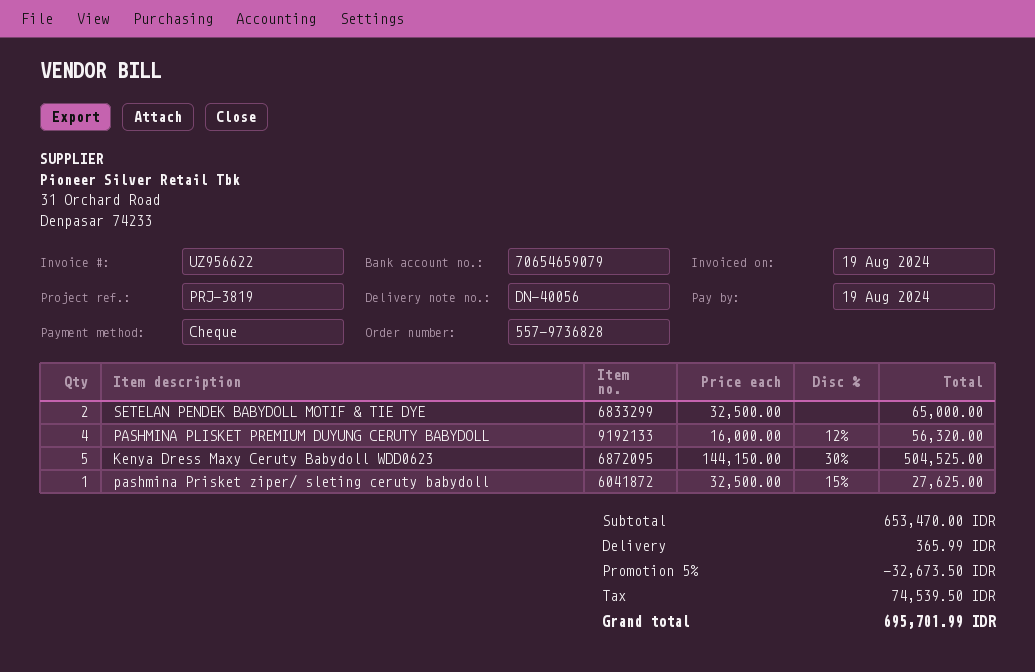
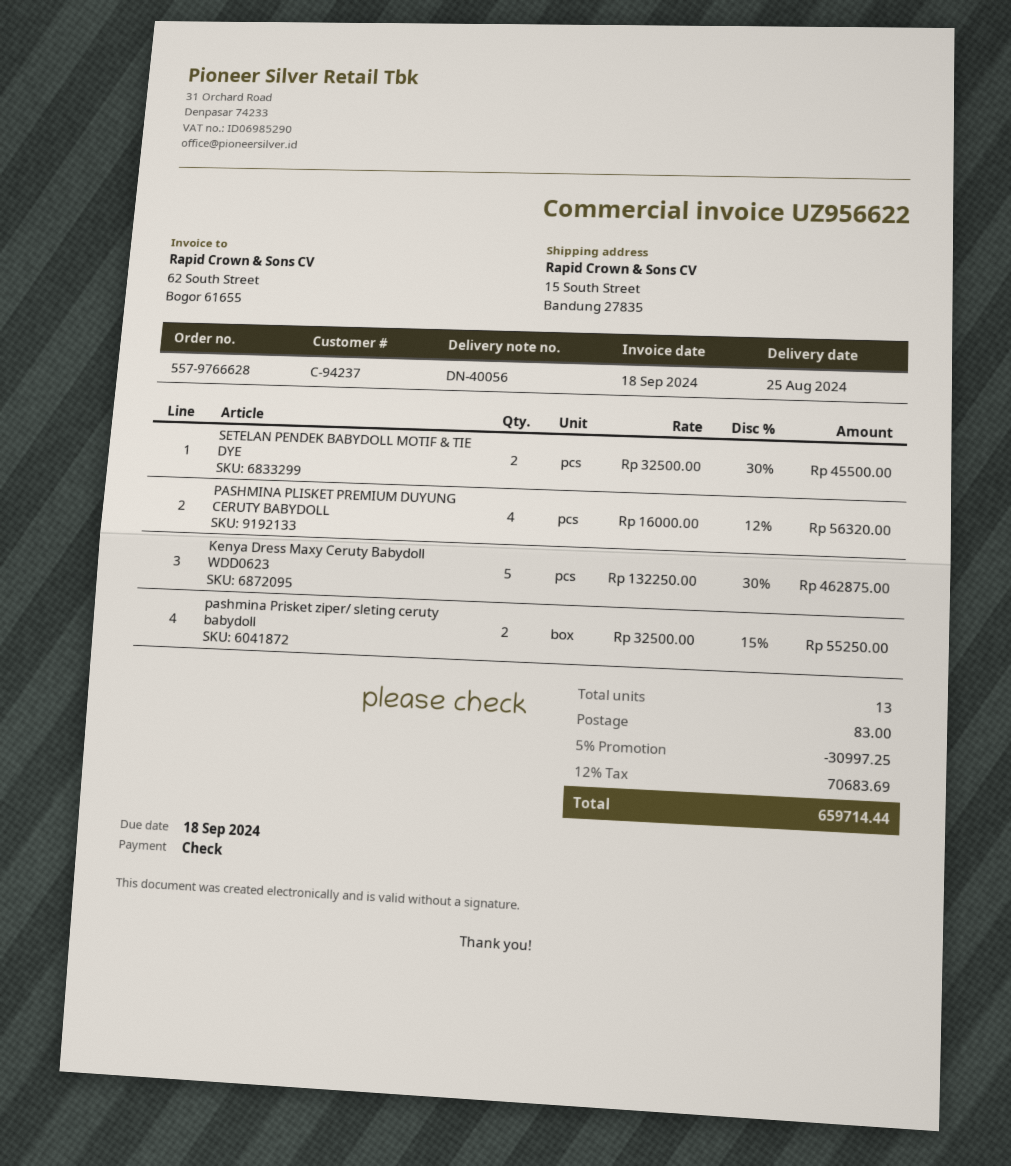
order number: 557-9736828 -> 557-9766628
invoice date: 2024-08-19 -> 2024-09-18
due date: 2024-08-19 -> 2024-09-18
SETELAN PENDEK BABYDOLL MOTIF & TIE DYE: 2 x 32500.00 = 65000.00 -> 2 x 32500.00 - 30% = 45500.00
Kenya Dress Maxy Ceruty Babydoll WDD0623: 5 x 144150.00 - 30% = 504525.00 -> 5 x 132250.00 - 30% = 462875.00
pashmina Prisket ziper/ sleting ceruty babydoll: 1 x 32500.00 - 15% = 27625.00 -> 2 x 32500.00 - 15% = 55250.00
discount: 5% = 32673.50 -> 5% = 30997.25
shipping: 365.99 -> 83.00
tax: 74539.50 -> 70683.69
total: 695701.99 -> 659714.44

